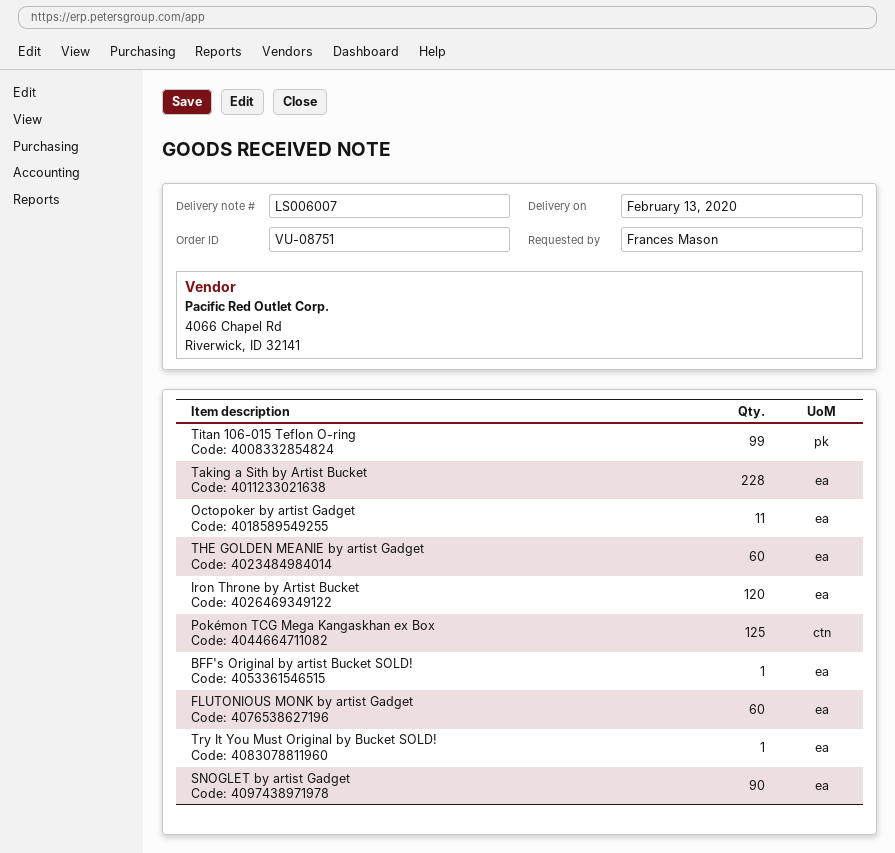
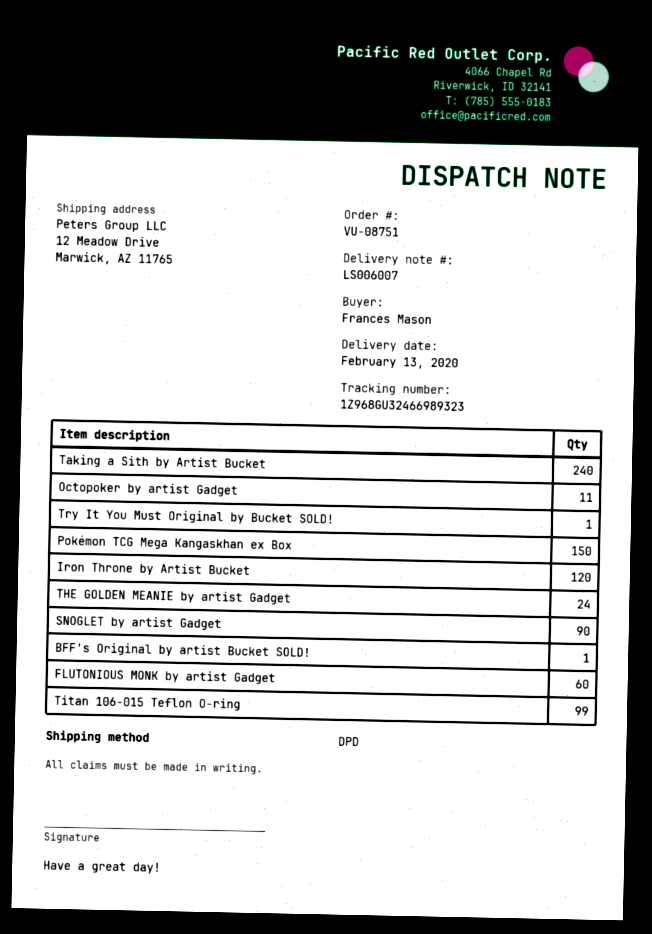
Taking a Sith by Artist Bucket: 228 -> 240
THE GOLDEN MEANIE by artist Gadget: 60 -> 24
Pokémon TCG Mega Kangaskhan ex Box: 125 -> 150

